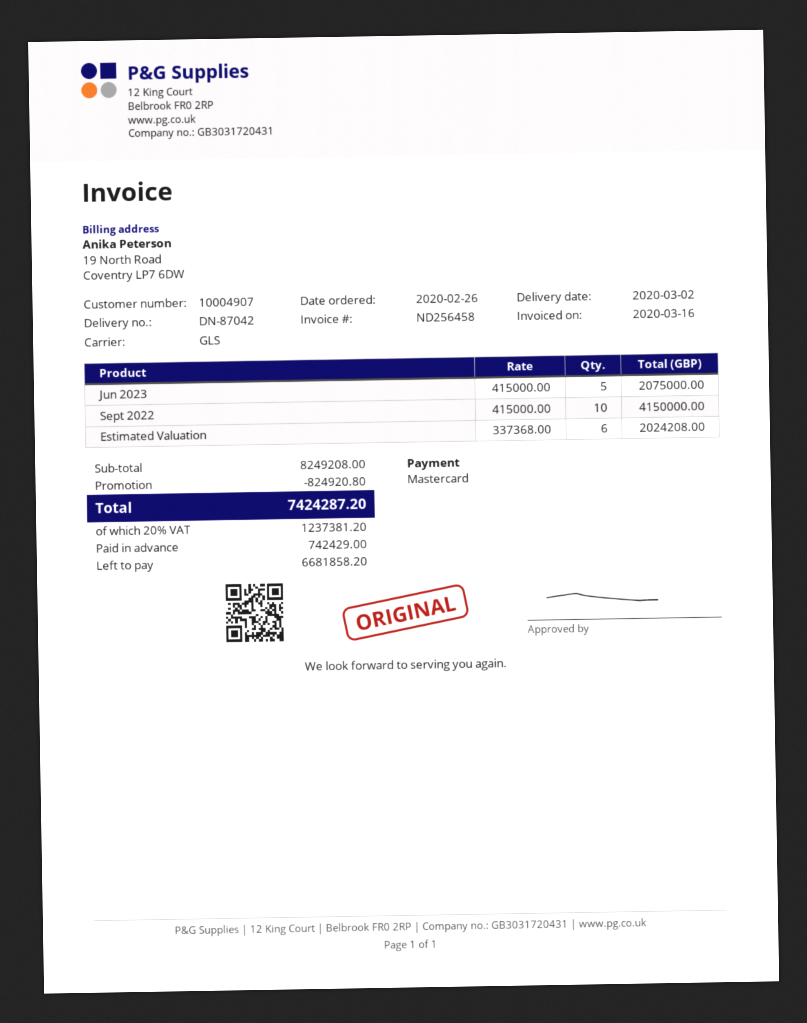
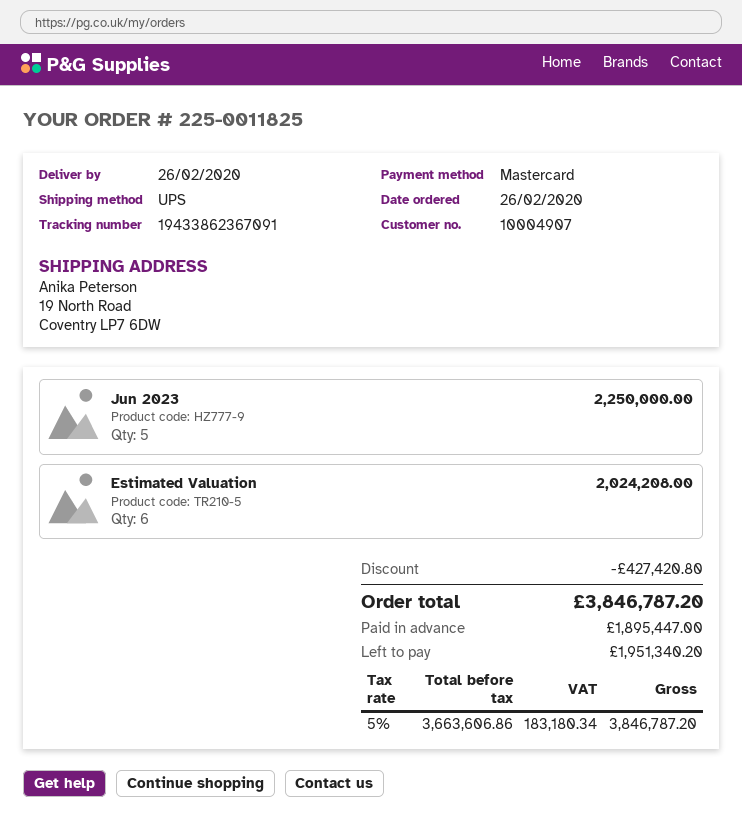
delivery date: 2020-03-02 -> 2020-02-26
shipping method: GLS -> UPS
Jun 2023: 5 for 2075000.00 -> 5 for 2250000.00
Sept 2022: 10 for 4150000.00 -> none
discount: 824920.80 -> 427420.80
tax: 20% = 1237381.20 -> 5% = 183180.34
total: 7424287.20 -> 3846787.20
deposit: 742429.00 -> 1895447.00
balance: 6681858.20 -> 1951340.20

